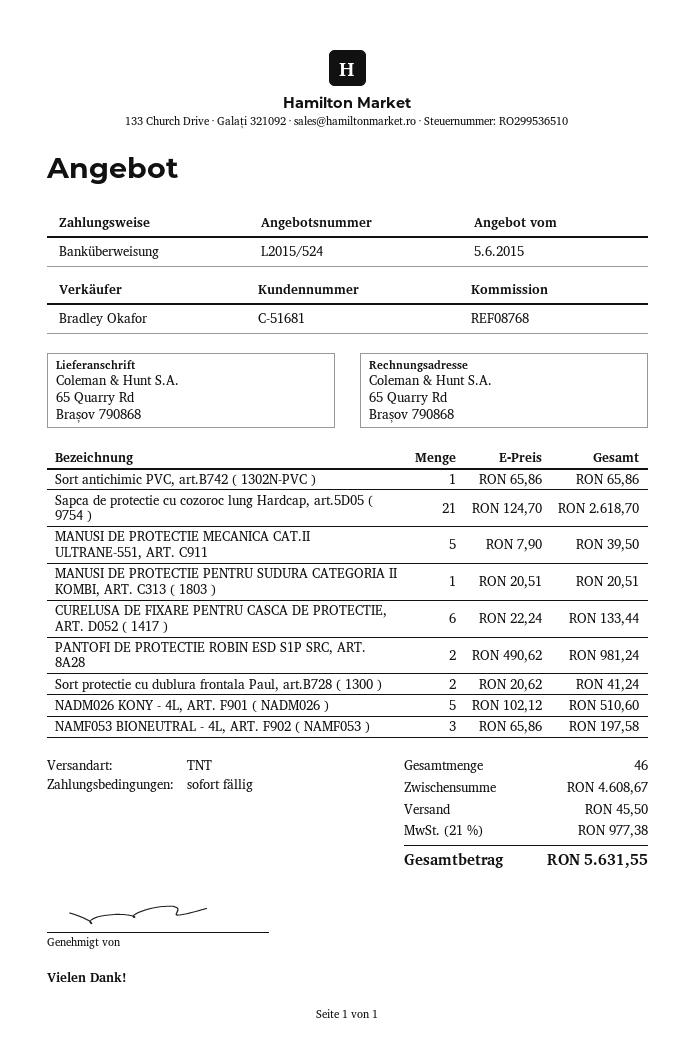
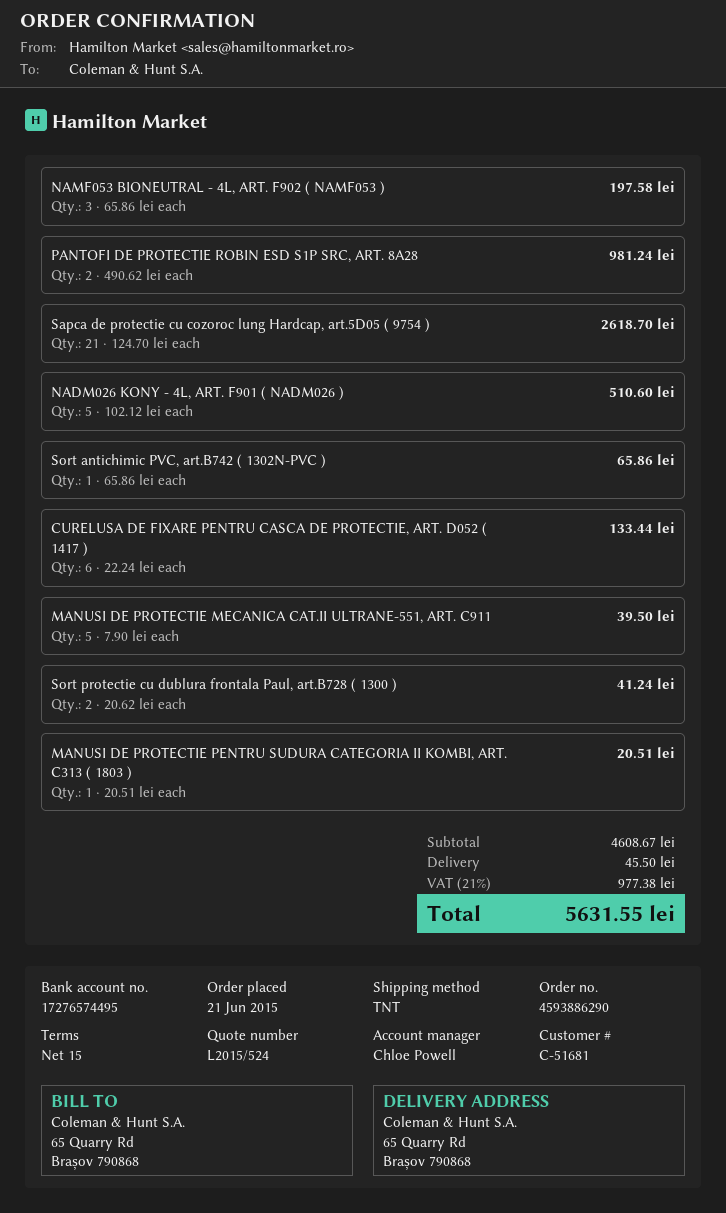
payment terms: on receipt -> 15 days
sales rep: Bradley Okafor -> Chloe Powell

